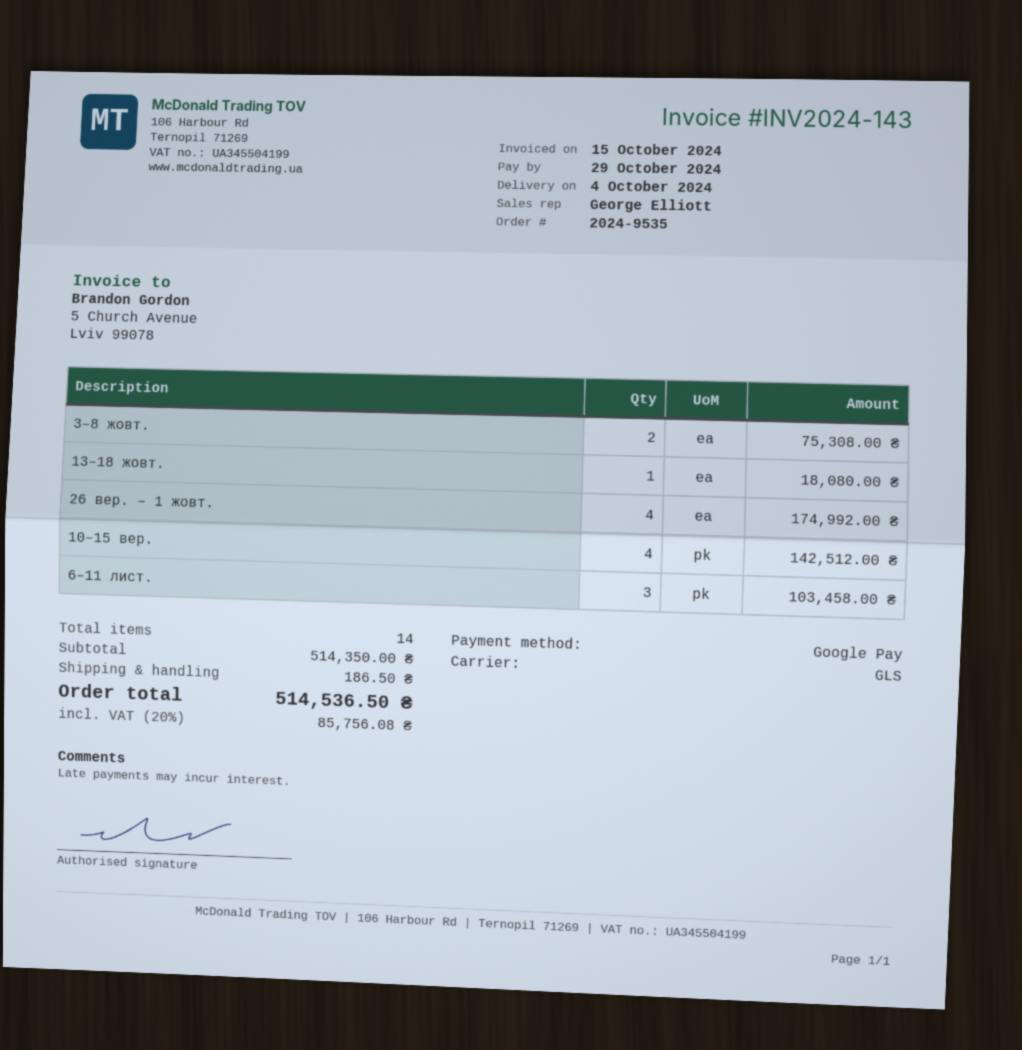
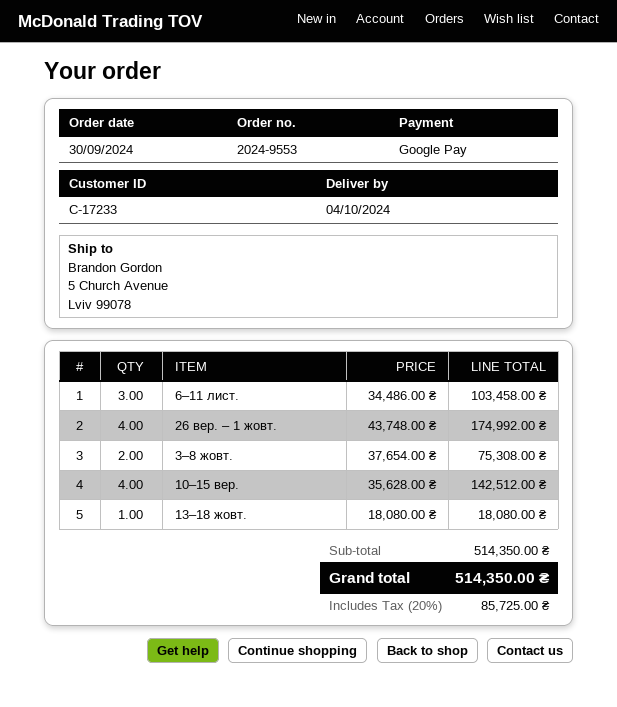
order number: 2024-9535 -> 2024-9553
shipping: 186.50 -> none
tax: 20% = 85756.08 -> 20% = 85725.00
total: 514536.50 -> 514350.00

